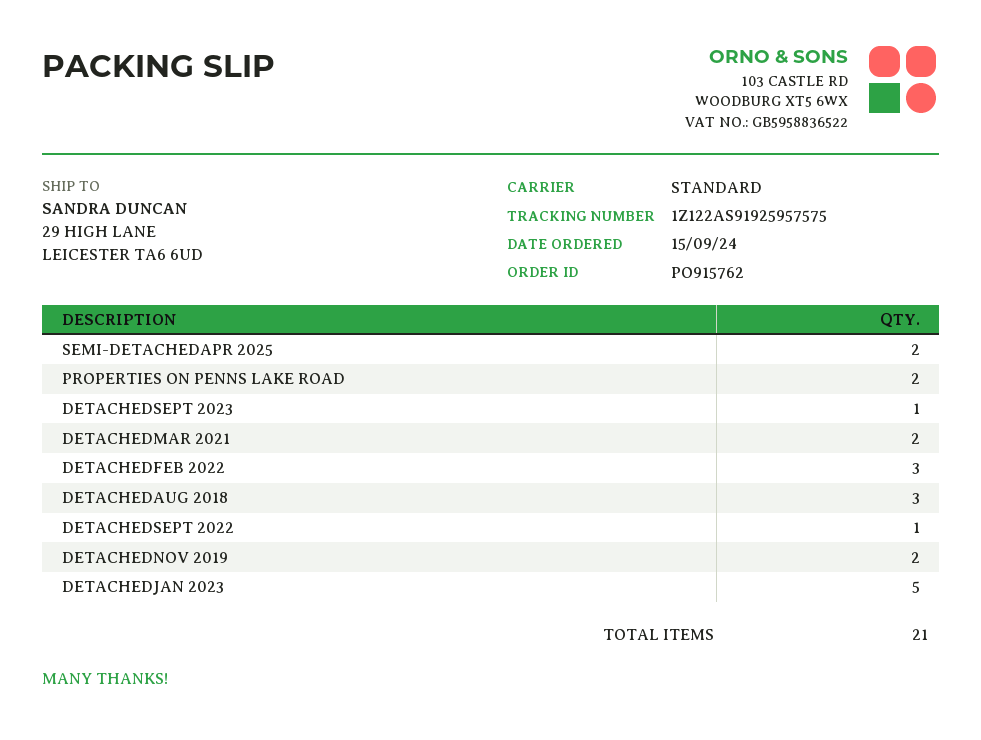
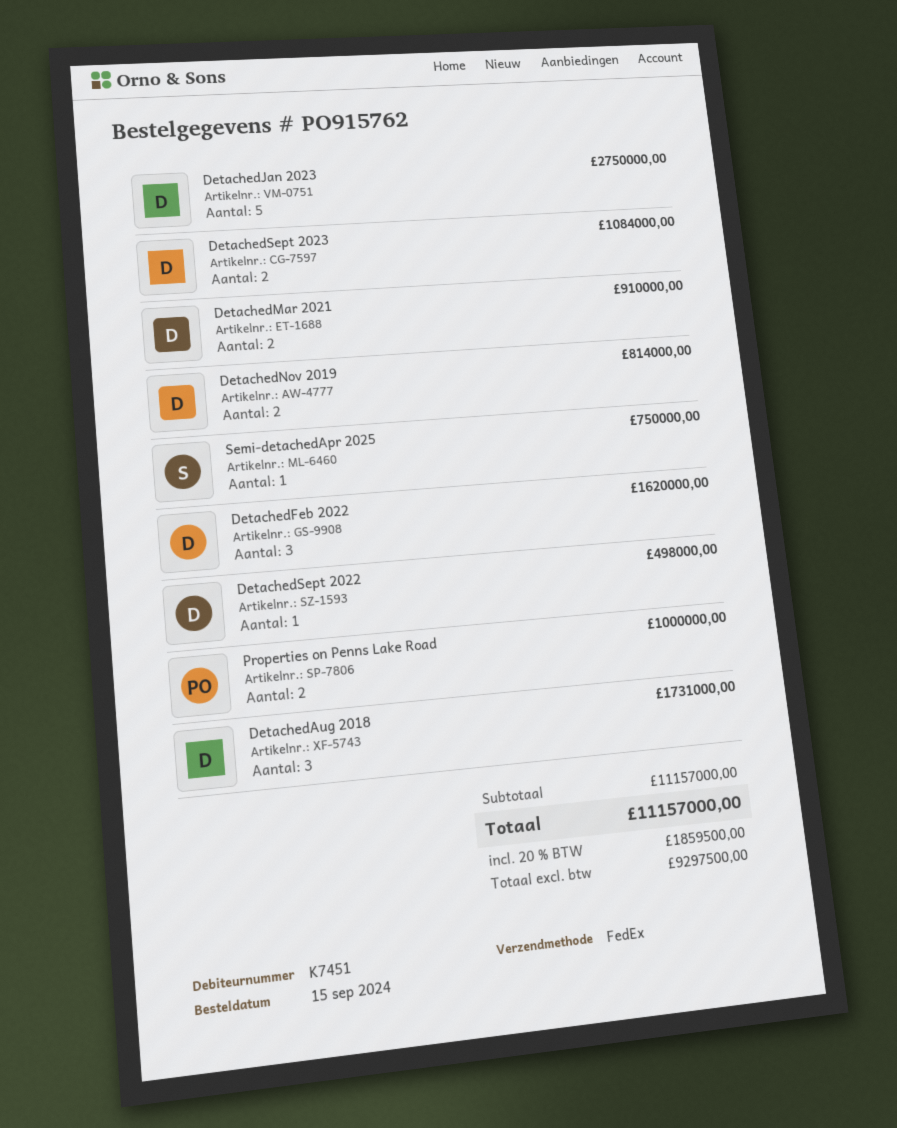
shipping method: standard -> FedEx
SEMI-DETACHEDAPR 2025: 2 -> 1
DETACHEDSEPT 2023: 1 -> 2

